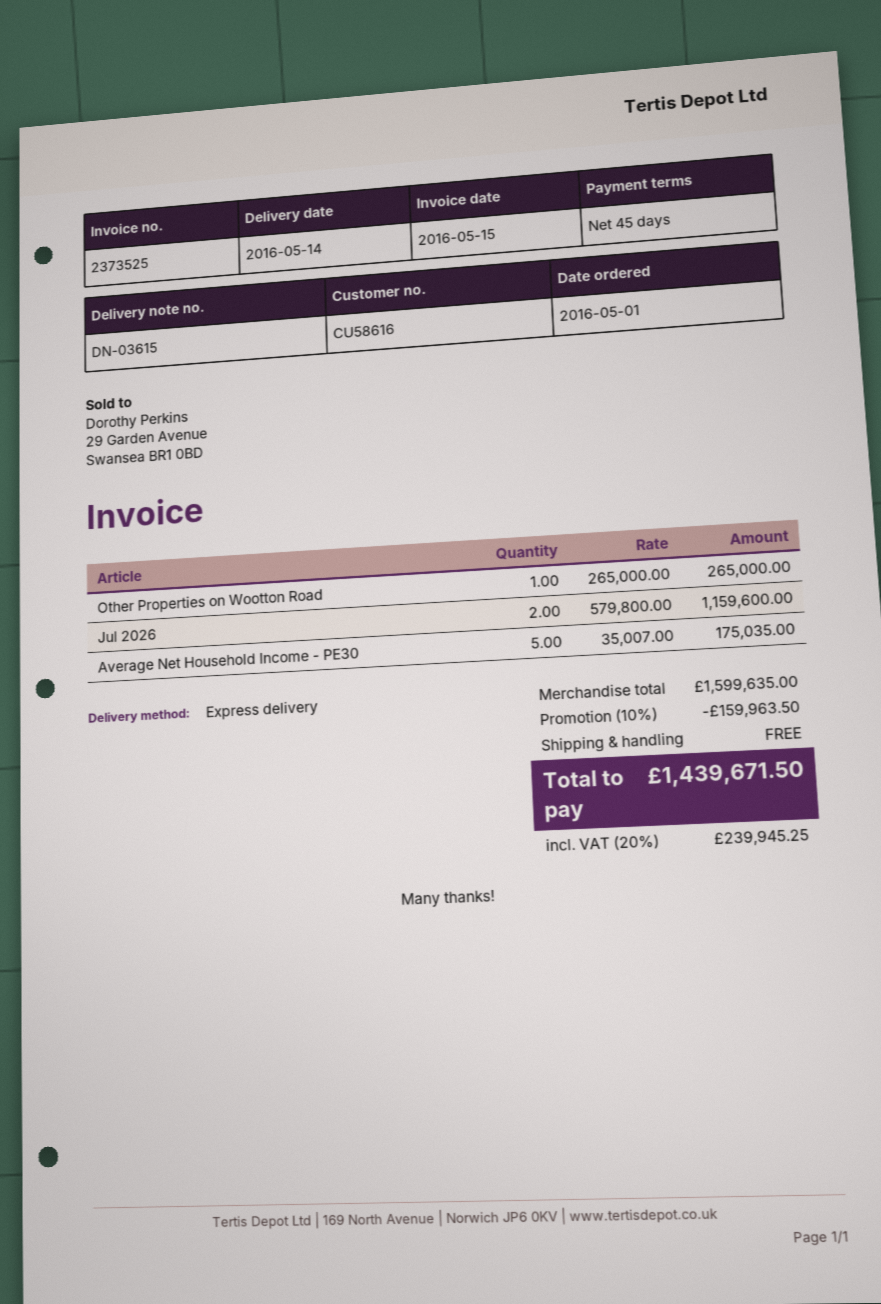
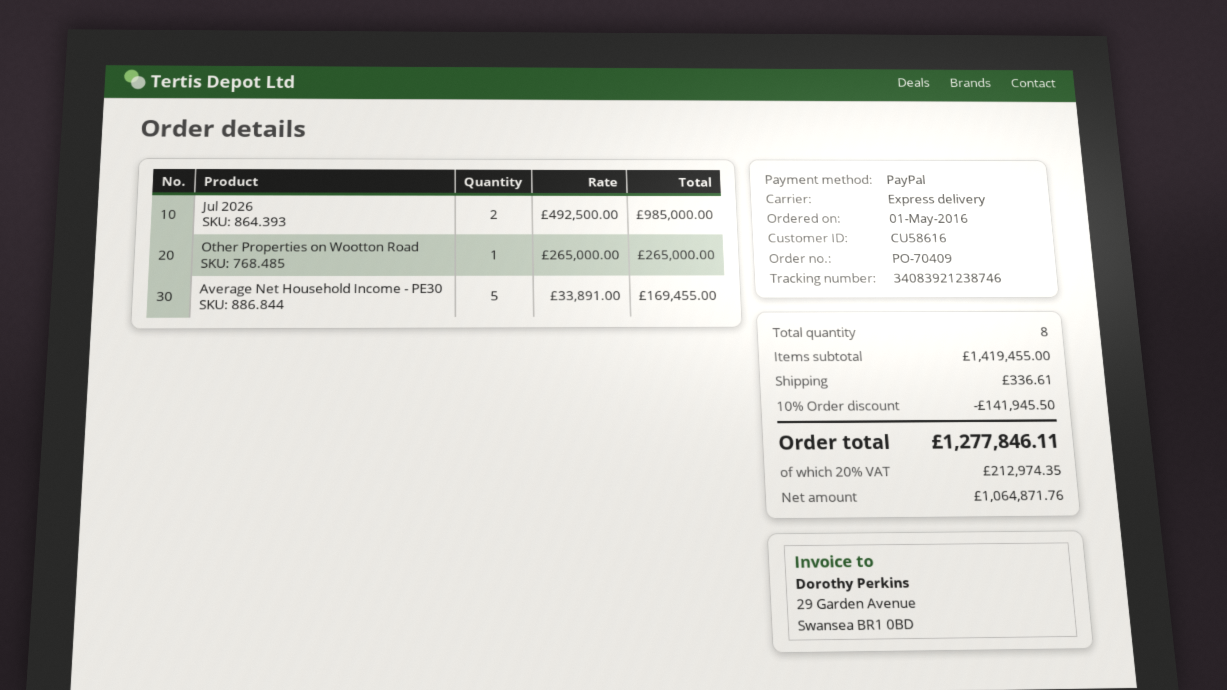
Jul 2026: 2 x 579800.00 = 1159600.00 -> 2 x 492500.00 = 985000.00
Average Net Household Income - PE30: 5 x 35007.00 = 175035.00 -> 5 x 33891.00 = 169455.00
subtotal: 1599635.00 -> 1419455.00
discount: 10% = 159963.50 -> 10% = 141945.50
shipping: 0.00 -> 336.61
tax: 20% = 239945.25 -> 20% = 212974.35
total: 1439671.50 -> 1277846.11

